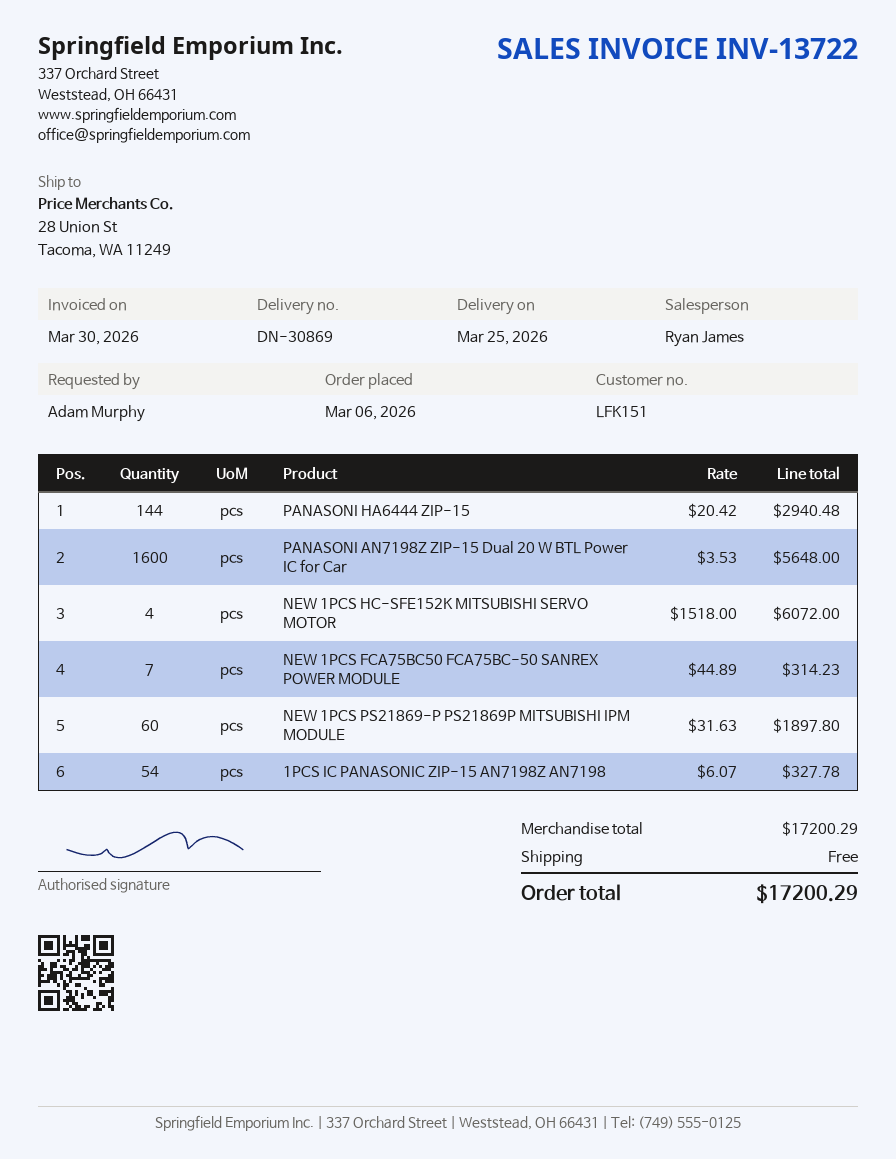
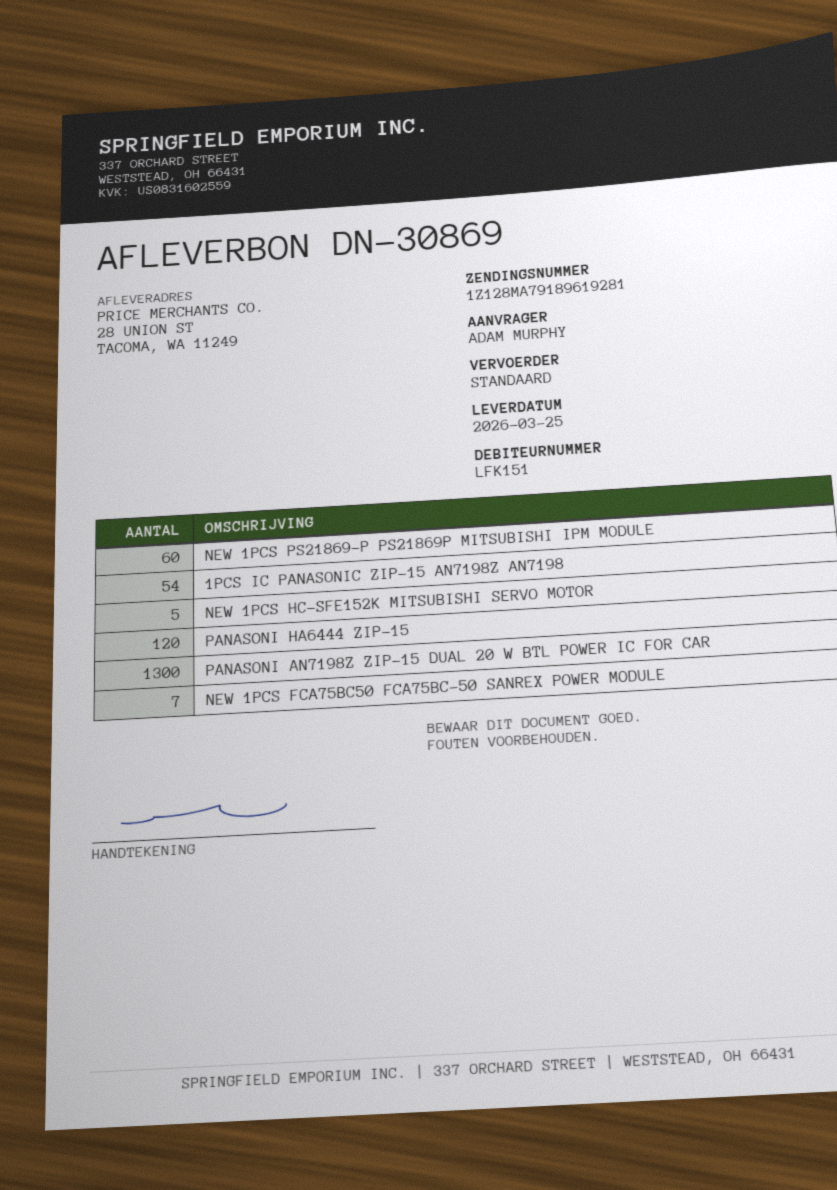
PANASONI HA6444 ZIP-15: 144 -> 120
PANASONI AN7198Z ZIP-15 Dual 20 W BTL Power IC for Car: 1600 -> 1300
NEW 1PCS HC-SFE152K MITSUBISHI SERVO MOTOR: 4 -> 5

